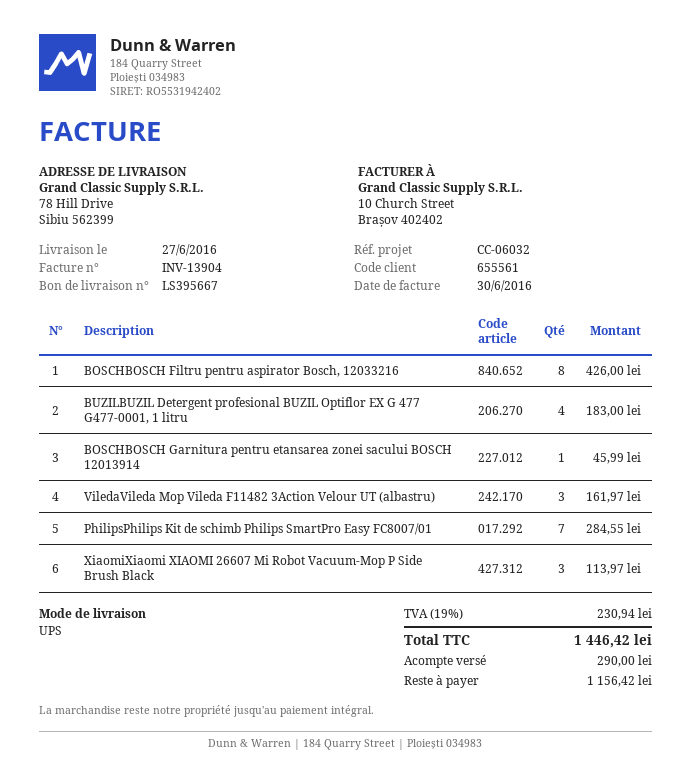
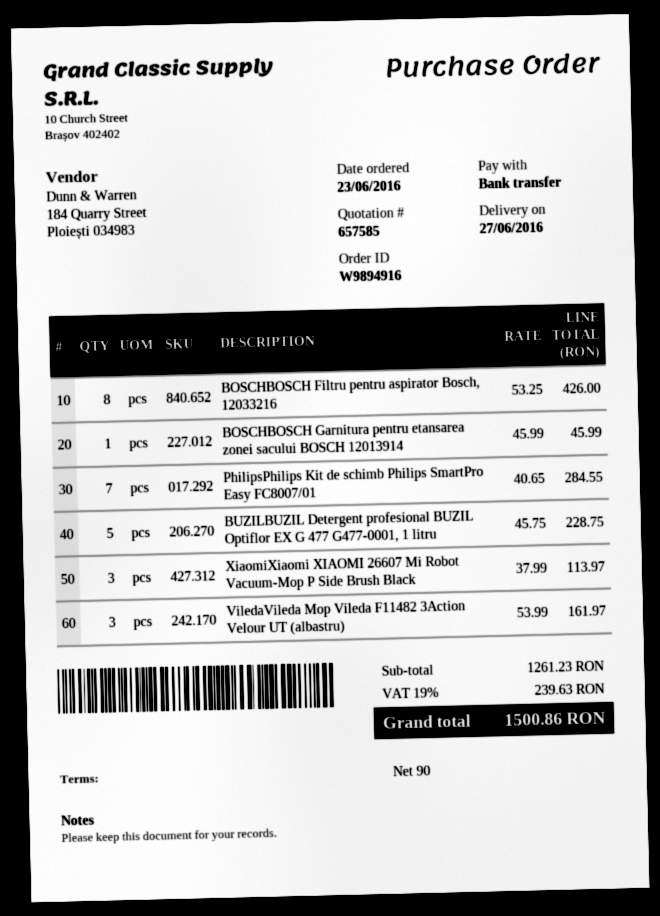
BUZILBUZIL Detergent profesional BUZIL Optiflor EX G 477 G477-0001, 1 litru: 4 for 183.00 -> 5 for 228.75
tax: 19% = 230.94 -> 19% = 239.63
total: 1446.42 -> 1500.86

